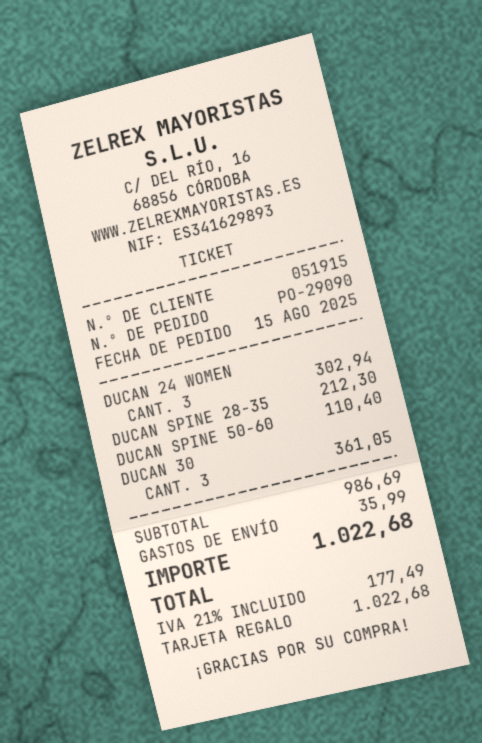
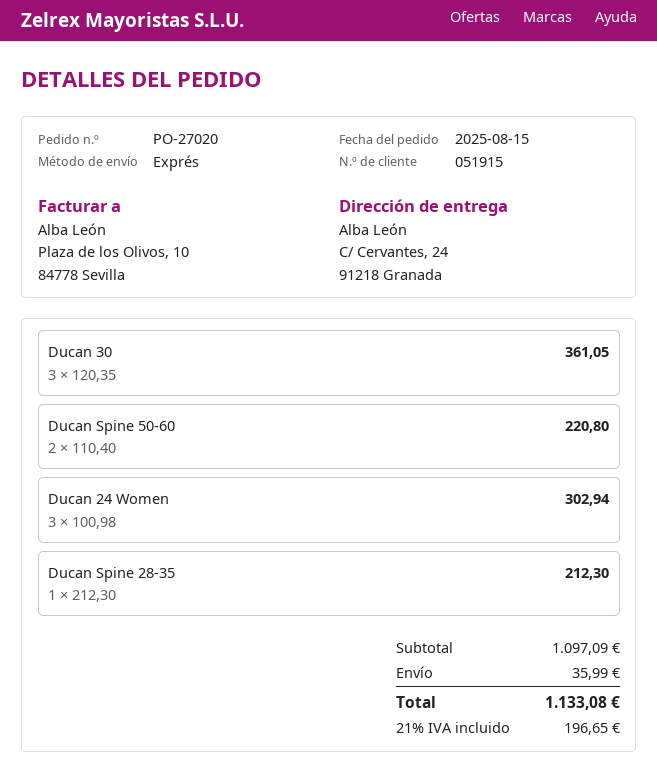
order number: PO-29090 -> PO-27020
DUCAN SPINE 50-60: 1 for 110.40 -> 2 for 220.80
subtotal: 986.69 -> 1097.09
tax: 21% = 177.49 -> 21% = 196.65
total: 1022.68 -> 1133.08

